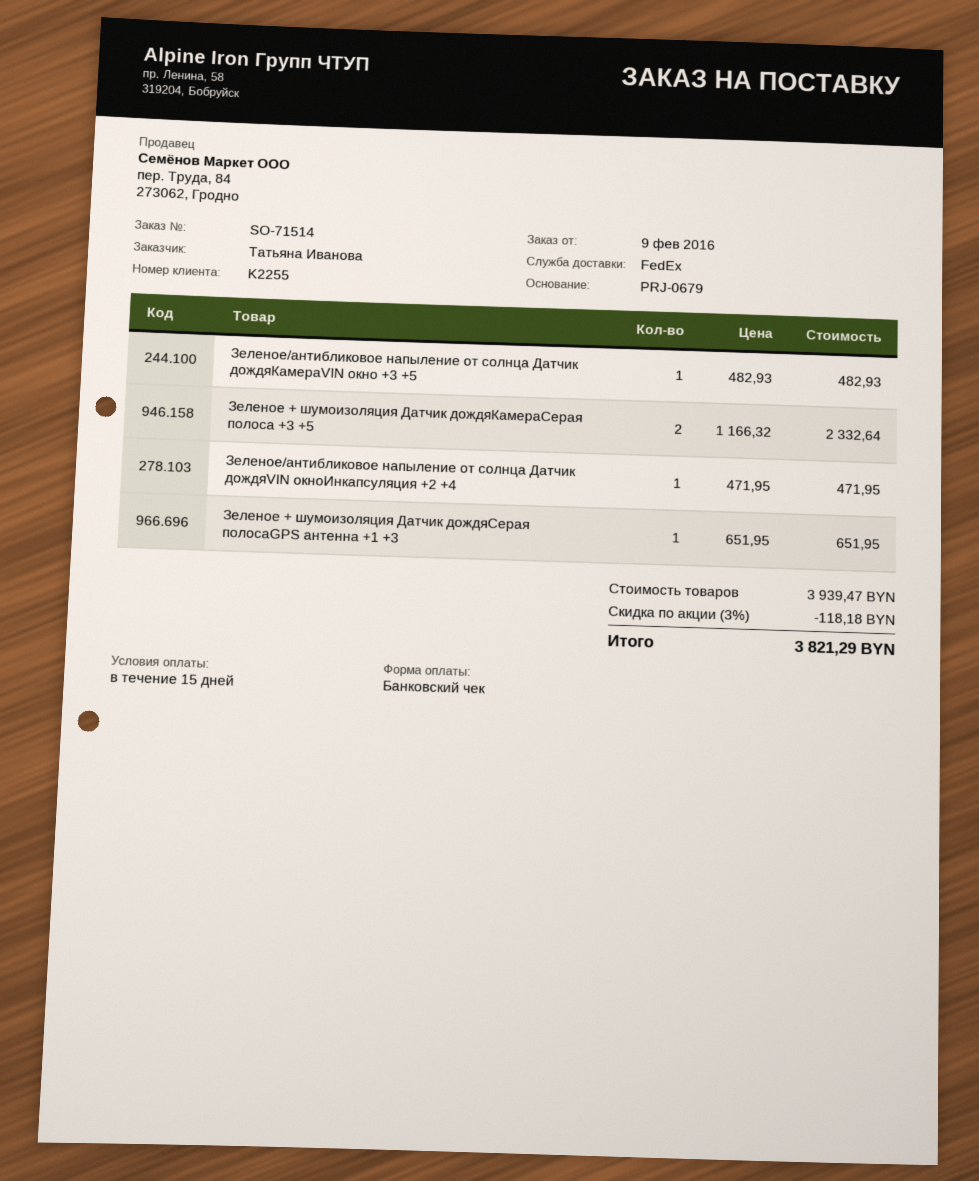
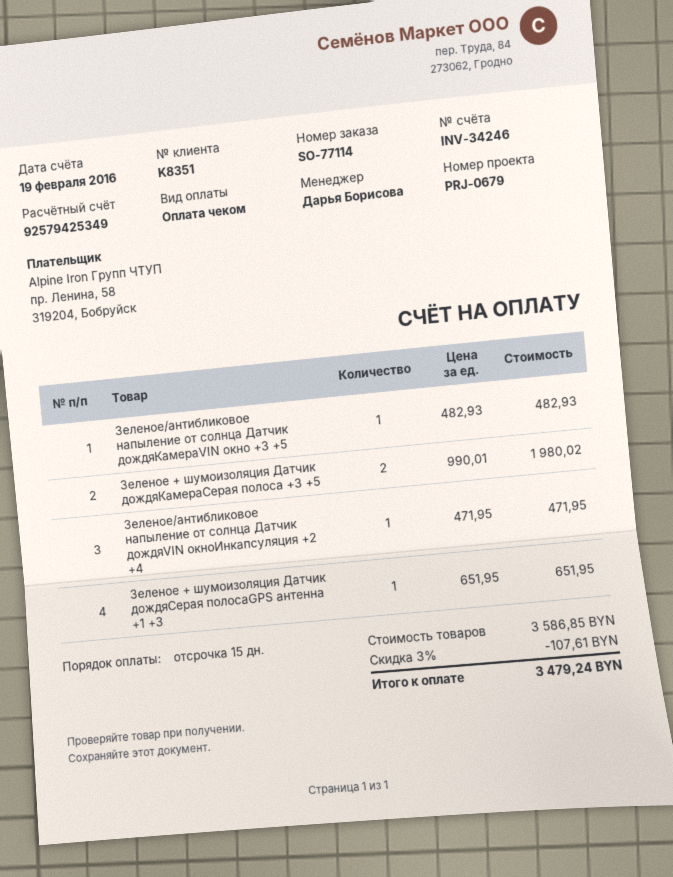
order number: SO-71514 -> SO-77114
customer number: K2255 -> K8351
Зеленое + шумоизоляция Датчик дождяКамераСерая полоса +3 +5: 2 x 1166.32 = 2332.64 -> 2 x 990.01 = 1980.02
subtotal: 3939.47 -> 3586.85
discount: 3% = 118.18 -> 3% = 107.61
total: 3821.29 -> 3479.24

